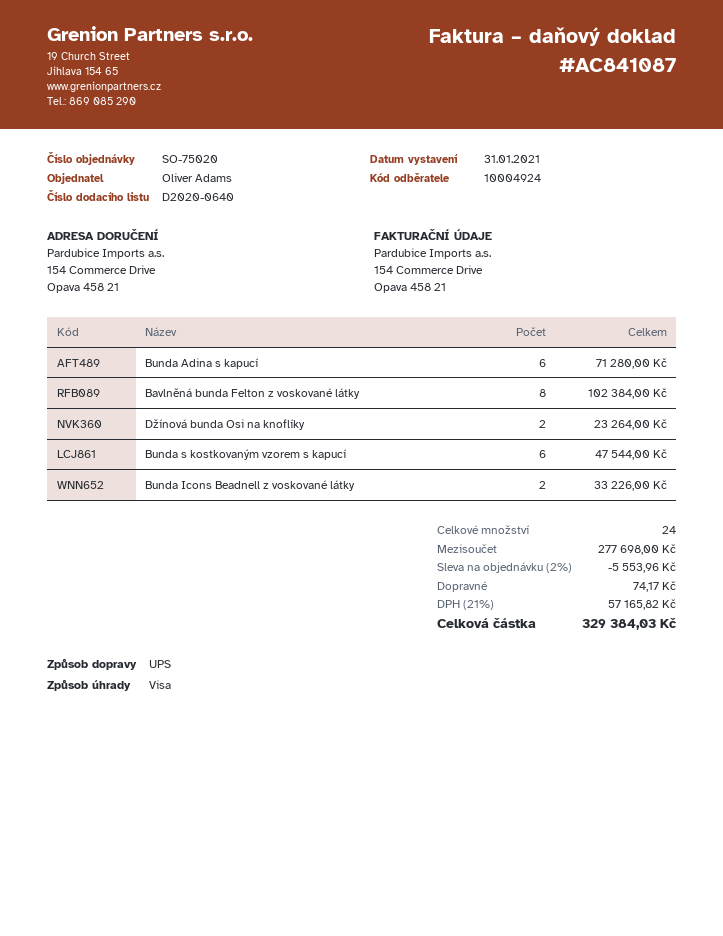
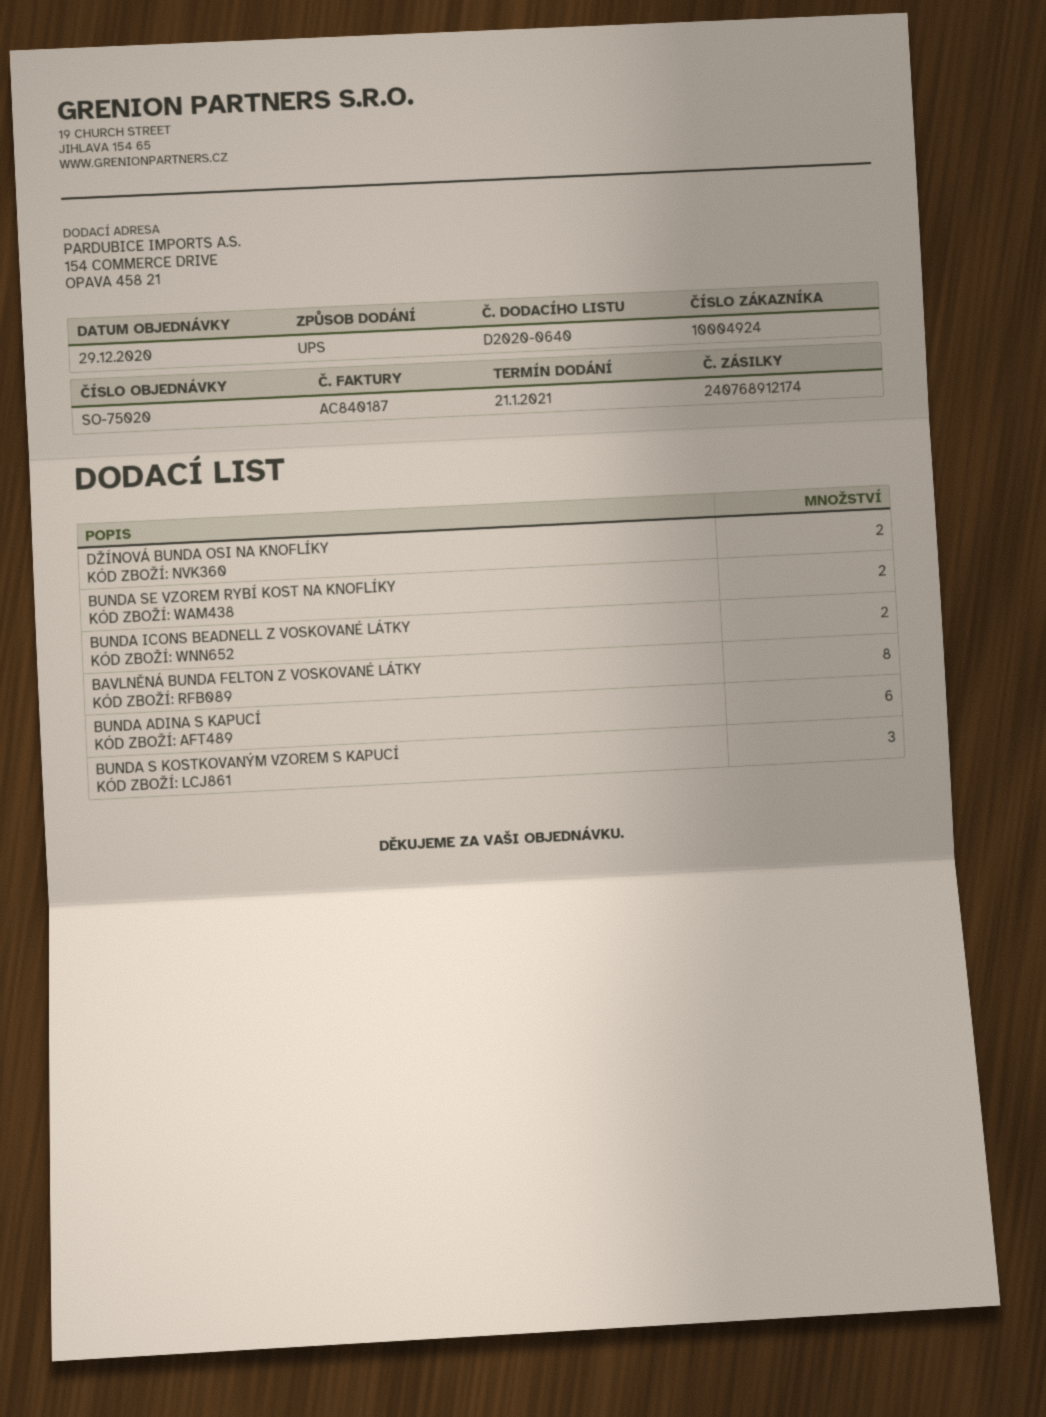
invoice number: AC841087 -> AC840187
Bunda s kostkovaným vzorem s kapucí: 6 -> 3
BUNDA SE VZOREM RYBÍ KOST NA KNOFLÍKY: none -> 2

